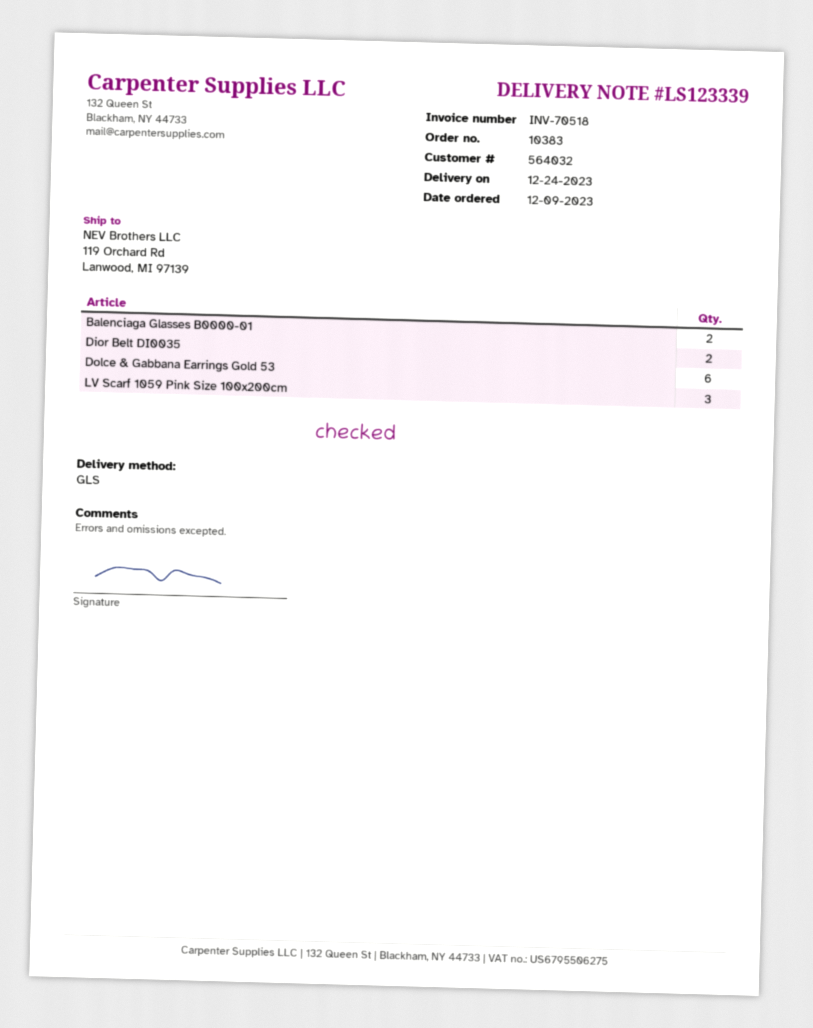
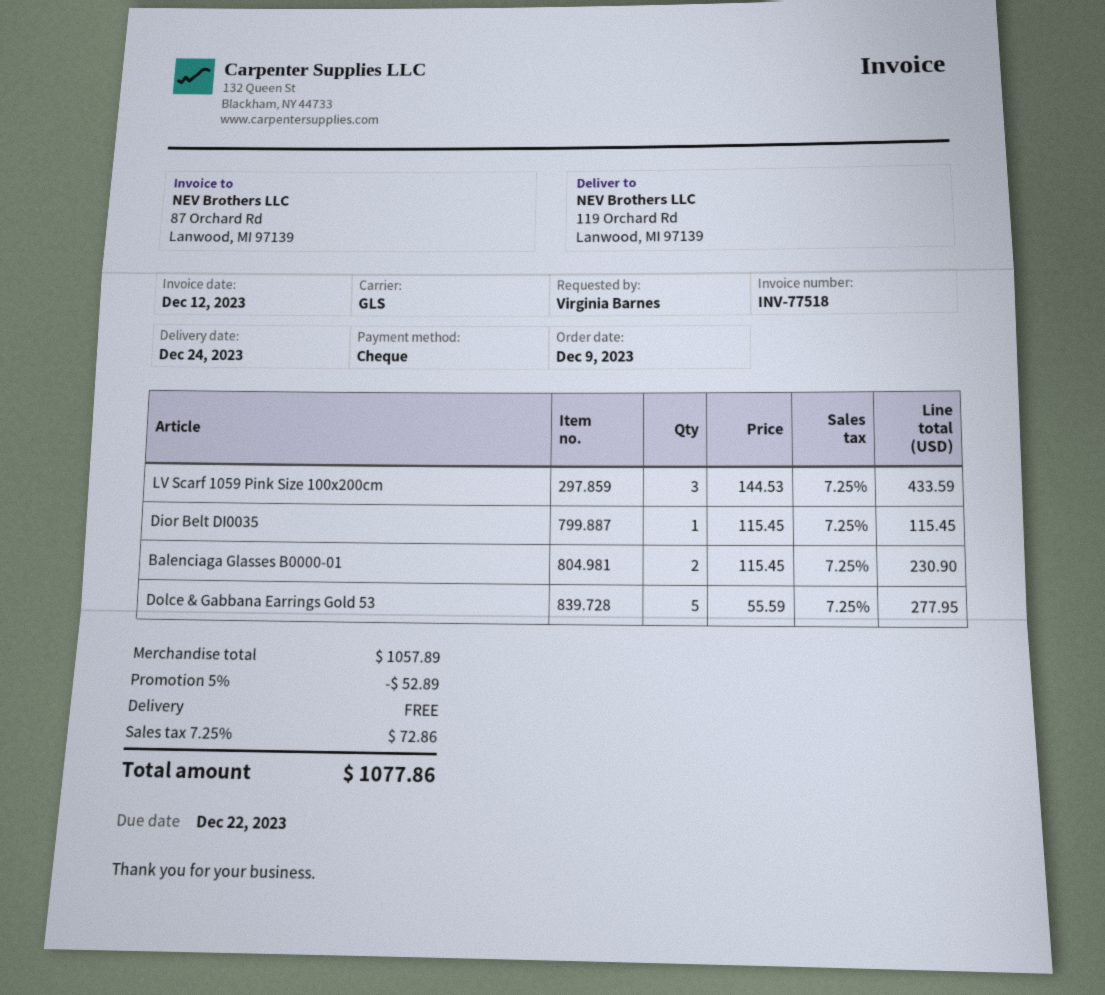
invoice number: INV-70518 -> INV-77518
Dior Belt DI0035: 2 -> 1
Dolce & Gabbana Earrings Gold 53: 6 -> 5

